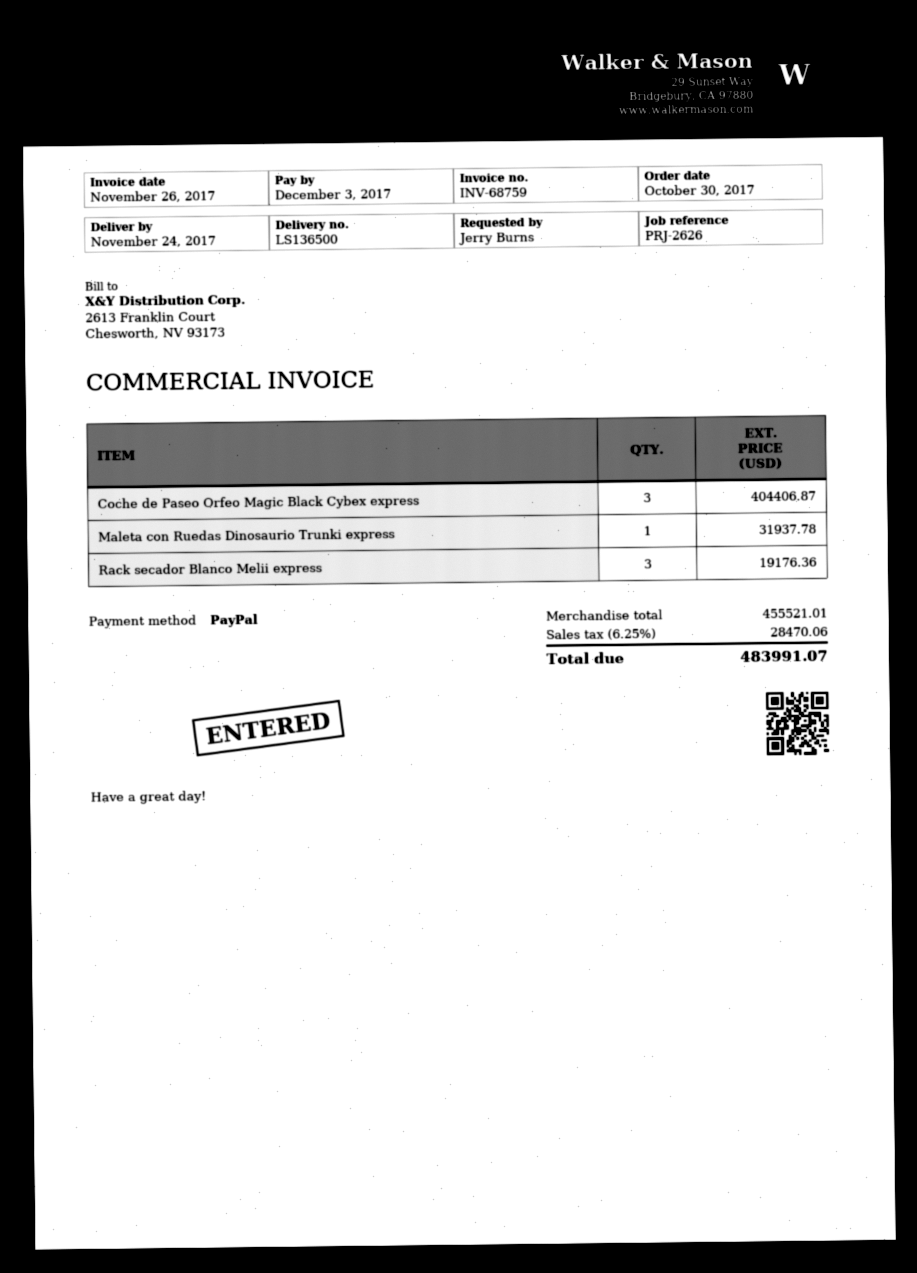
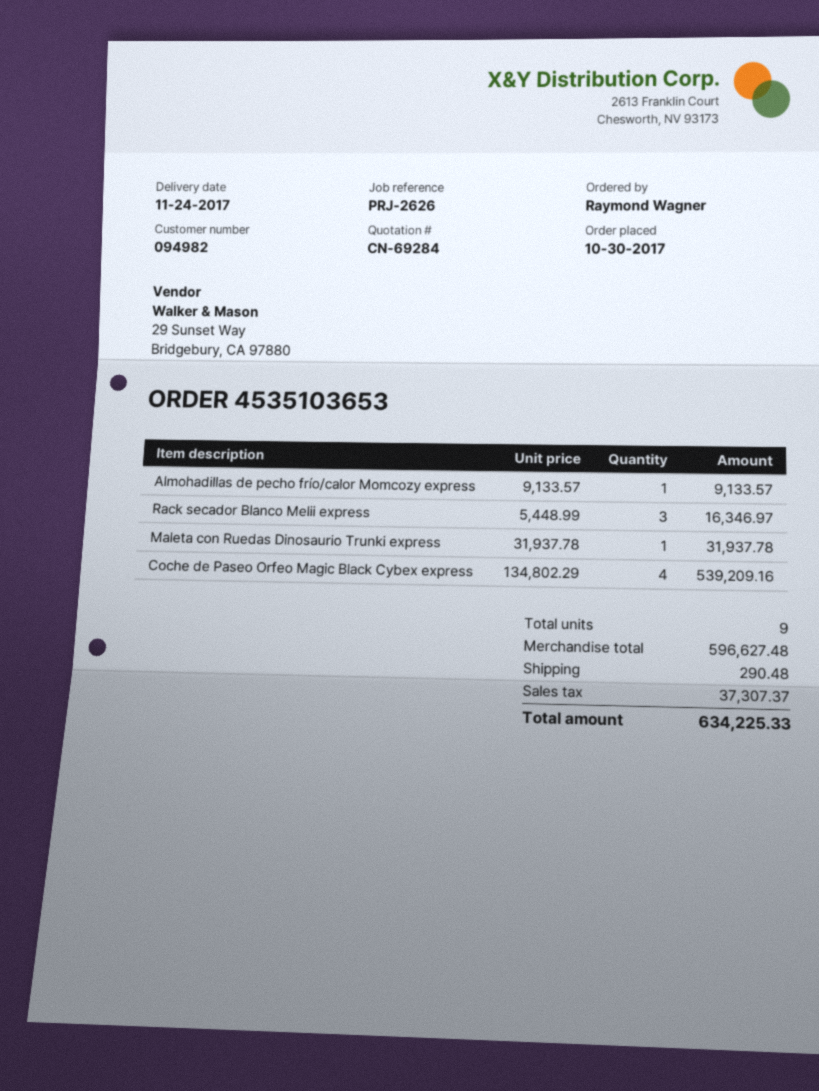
ordered by: Jerry Burns -> Raymond Wagner
Coche de Paseo Orfeo Magic Black Cybex express: 3 for 404406.87 -> 4 for 539209.16
Rack secador Blanco Melii express: 3 for 19176.36 -> 3 for 16346.97
Almohadillas de pecho frío/calor Momcozy express: none -> 1 for 9133.57
subtotal: 455521.01 -> 596627.48
shipping: none -> 290.48
tax: 28470.06 -> 37307.37
total: 483991.07 -> 634225.33

